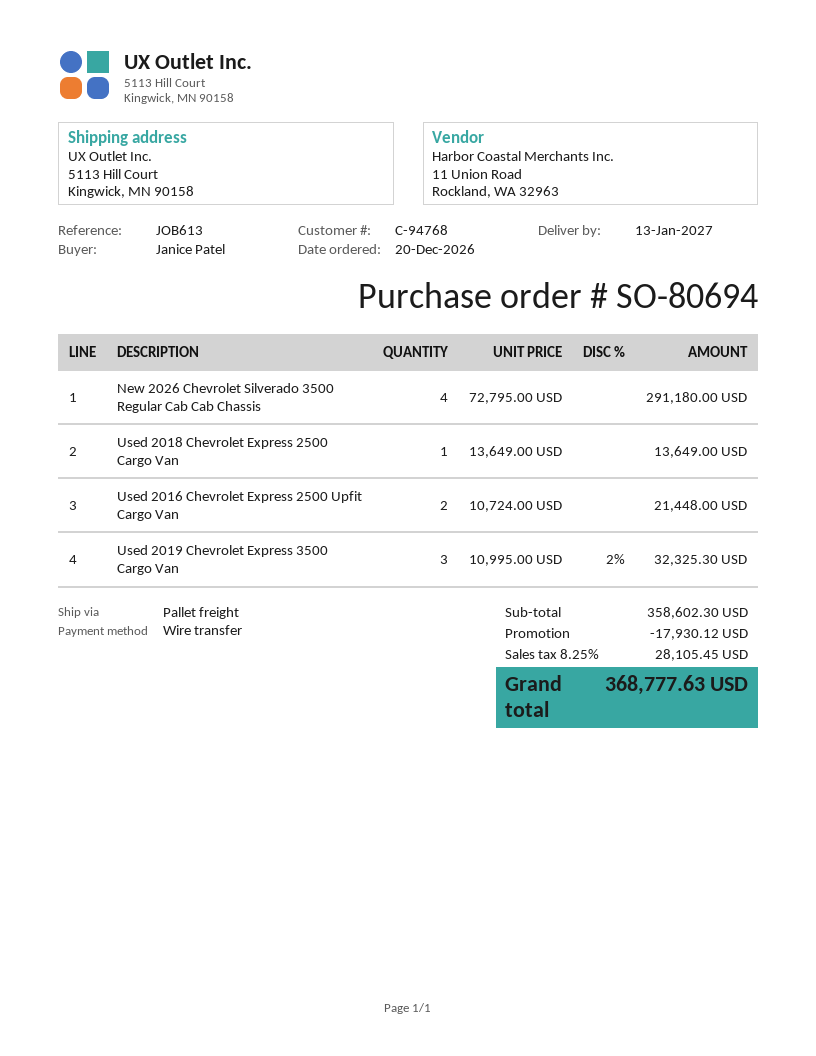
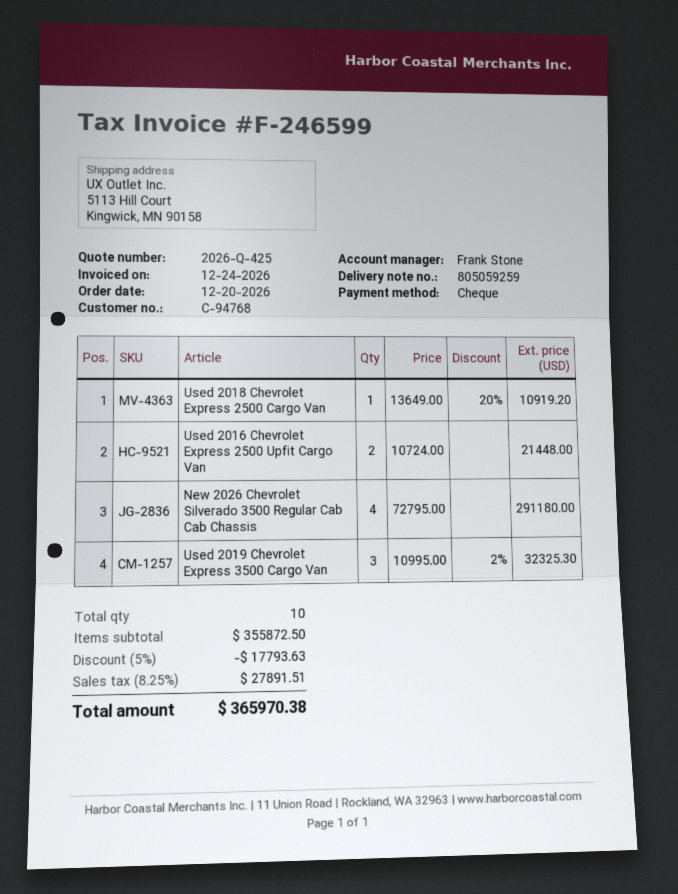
payment method: bank transfer -> cheque
Used 2018 Chevrolet Express 2500 Cargo Van: 1 x 13649.00 = 13649.00 -> 1 x 13649.00 - 20% = 10919.20
subtotal: 358602.30 -> 355872.50
discount: 17930.12 -> 17793.63
tax: 8.25% = 28105.45 -> 8.25% = 27891.51
total: 368777.63 -> 365970.38

